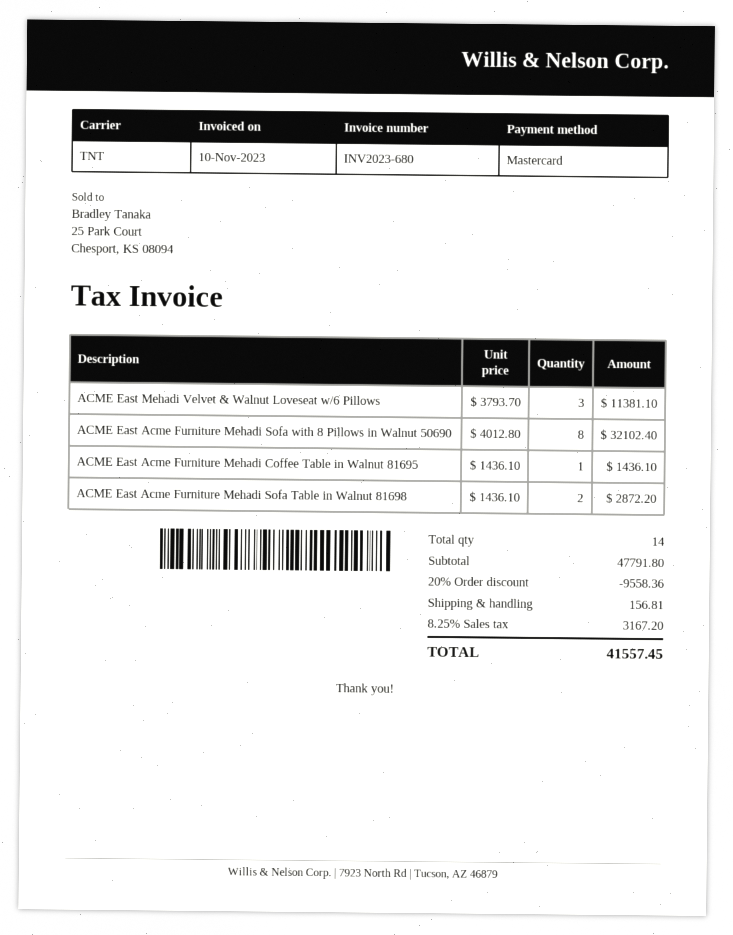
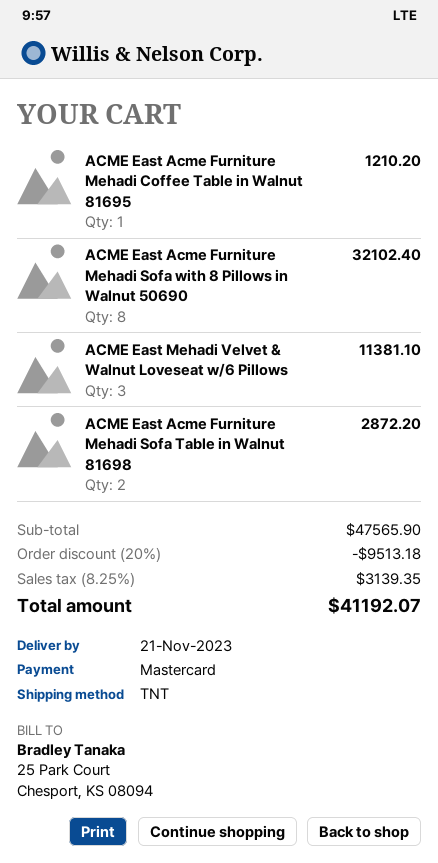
ACME East Acme Furniture Mehadi Coffee Table in Walnut 81695: 1 for 1436.10 -> 1 for 1210.20
subtotal: 47791.80 -> 47565.90
discount: 20% = 9558.36 -> 20% = 9513.18
shipping: 156.81 -> none
tax: 8.25% = 3167.20 -> 8.25% = 3139.35
total: 41557.45 -> 41192.07

